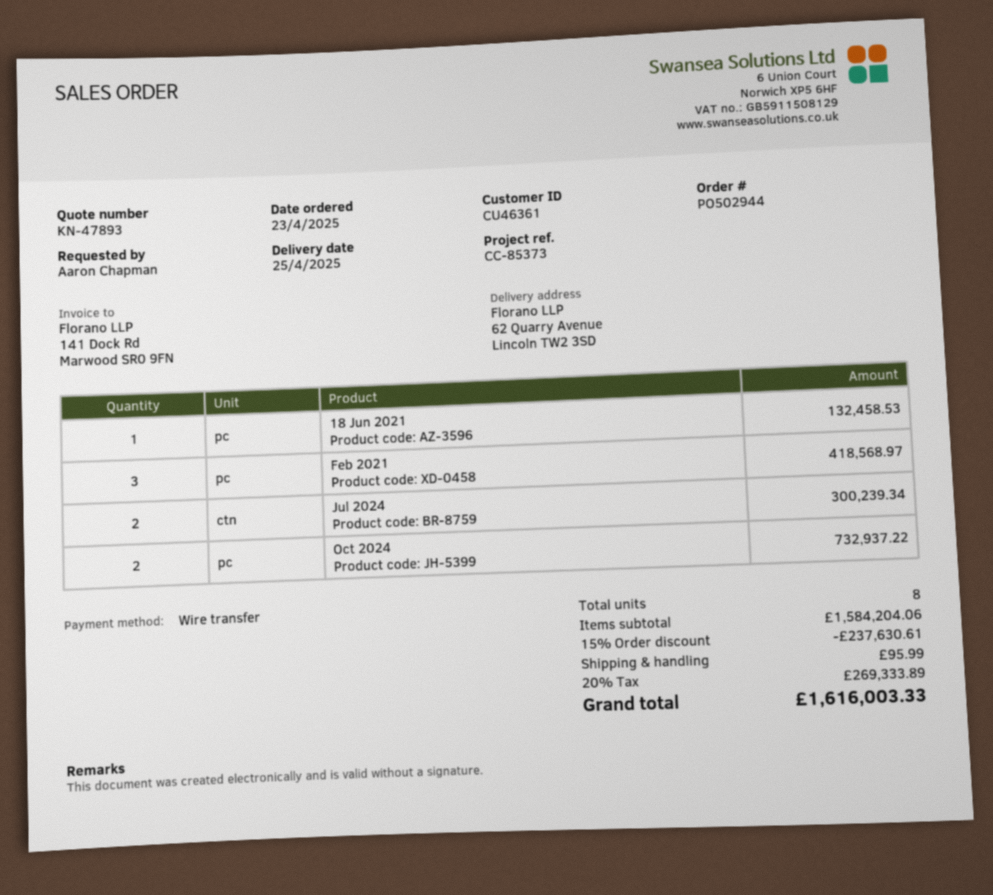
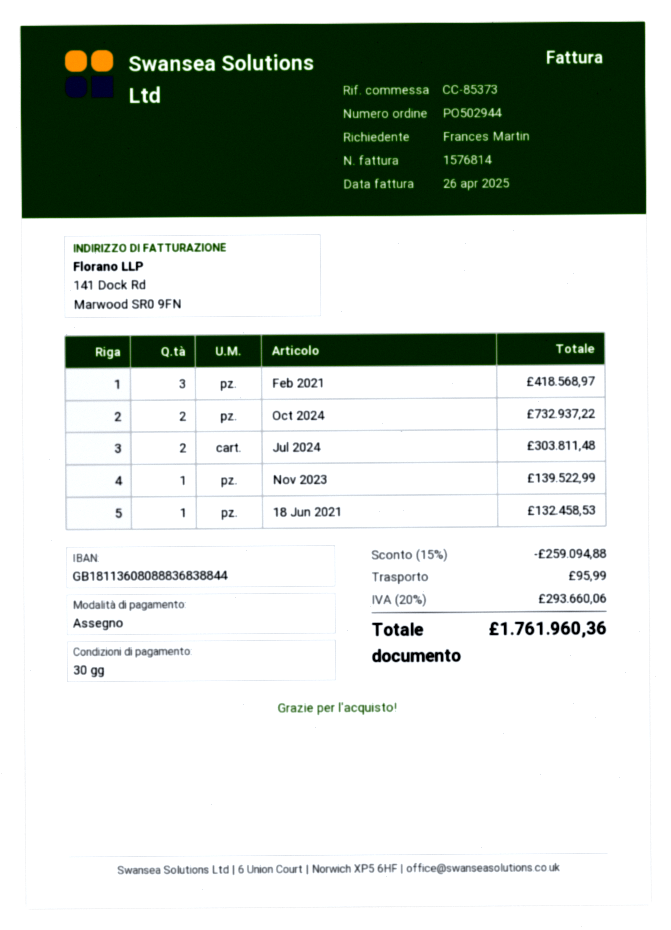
ordered by: Aaron Chapman -> Frances Martin
payment method: bank transfer -> cheque
Jul 2024: 2 for 300239.34 -> 2 for 303811.48
Nov 2023: none -> 1 for 139522.99
discount: 15% = 237630.61 -> 15% = 259094.88
tax: 20% = 269333.89 -> 20% = 293660.06
total: 1616003.33 -> 1761960.36

